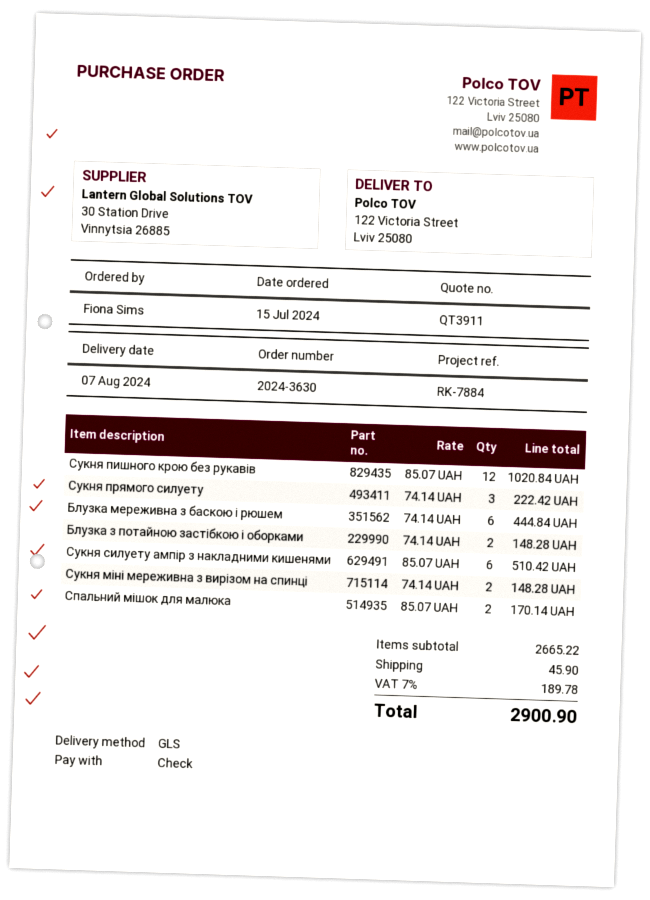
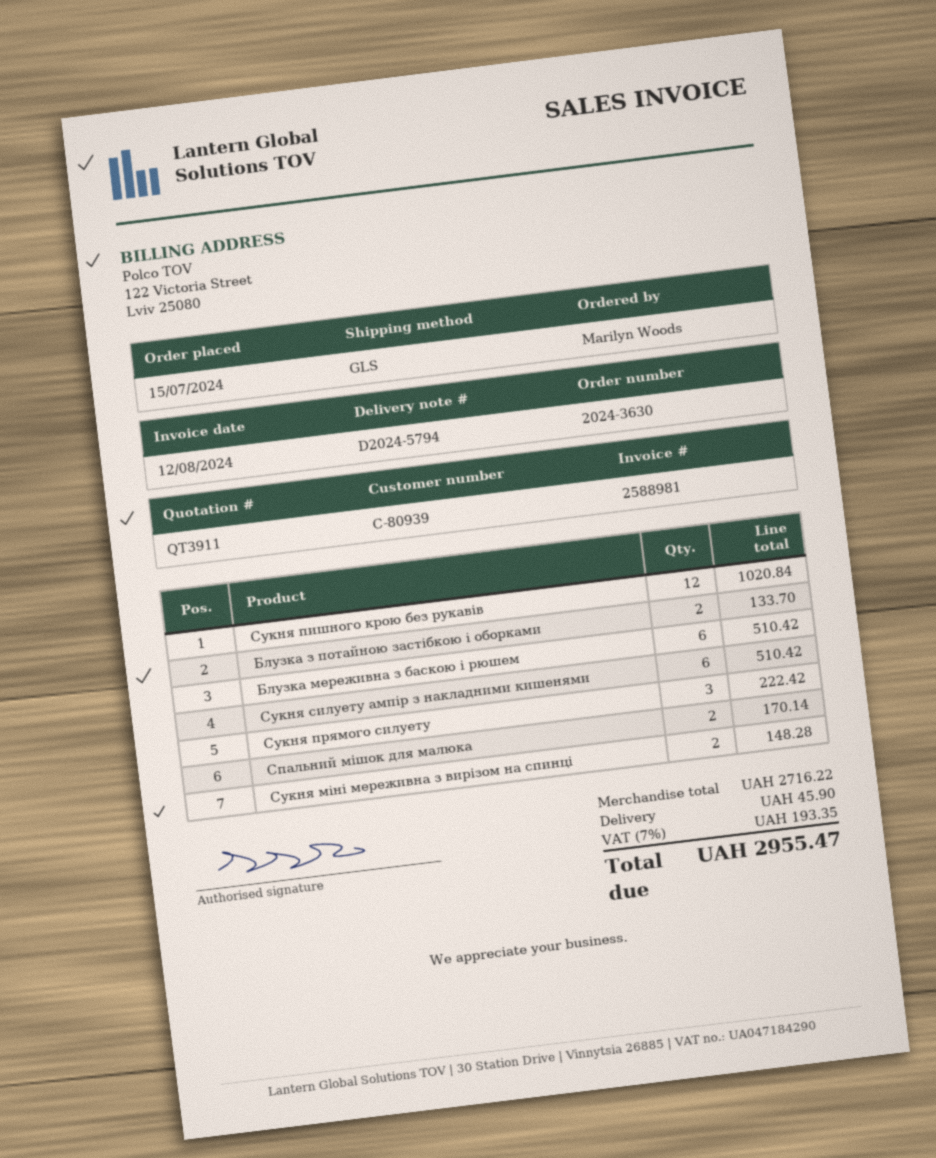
ordered by: Fiona Sims -> Marilyn Woods
Блузка мереживна з баскою і рюшем: 6 for 444.84 -> 6 for 510.42
Блузка з потайною застібкою і оборками: 2 for 148.28 -> 2 for 133.70
subtotal: 2665.22 -> 2716.22
tax: 7% = 189.78 -> 7% = 193.35
total: 2900.90 -> 2955.47

